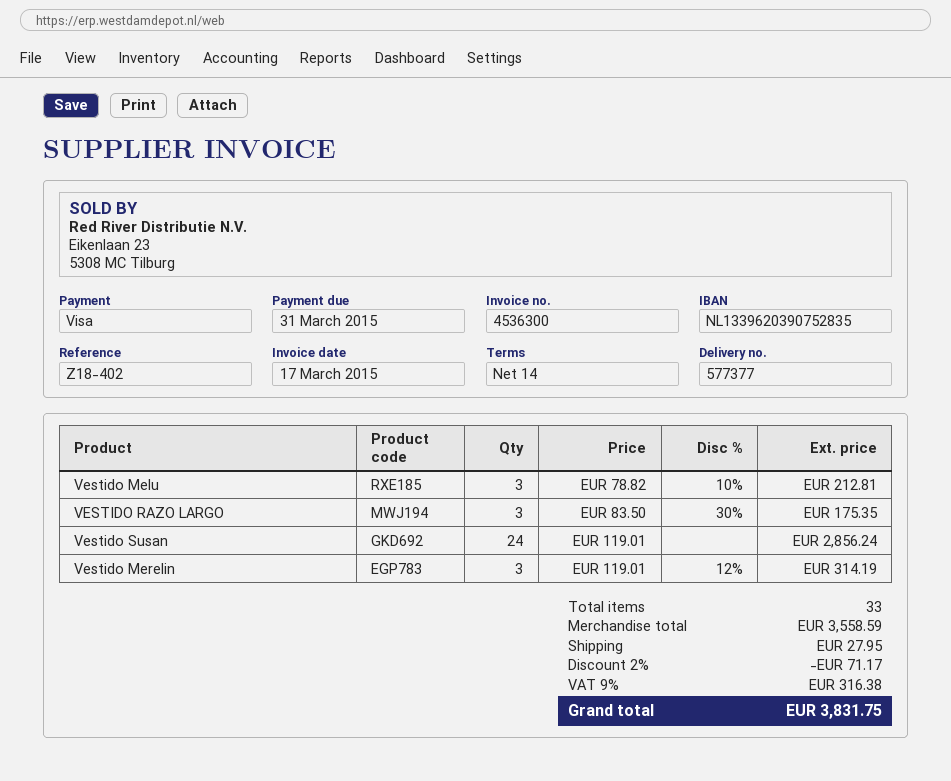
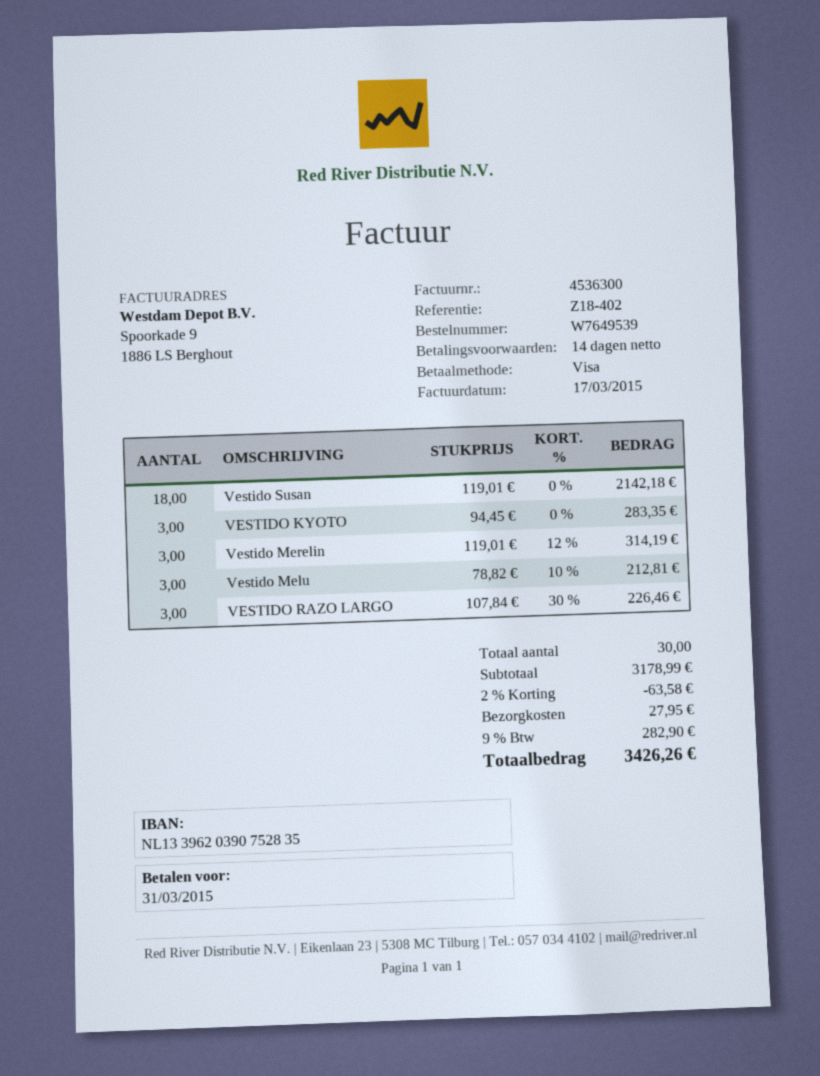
VESTIDO RAZO LARGO: 3 x 83.50 - 30% = 175.35 -> 3 x 107.84 - 30% = 226.46
Vestido Susan: 24 x 119.01 = 2856.24 -> 18 x 119.01 = 2142.18
VESTIDO KYOTO: none -> 3 x 94.45 = 283.35
total quantity: 33 -> 30
subtotal: 3558.59 -> 3178.99
discount: 2% = 71.17 -> 2% = 63.58
tax: 9% = 316.38 -> 9% = 282.90
total: 3831.75 -> 3426.26

